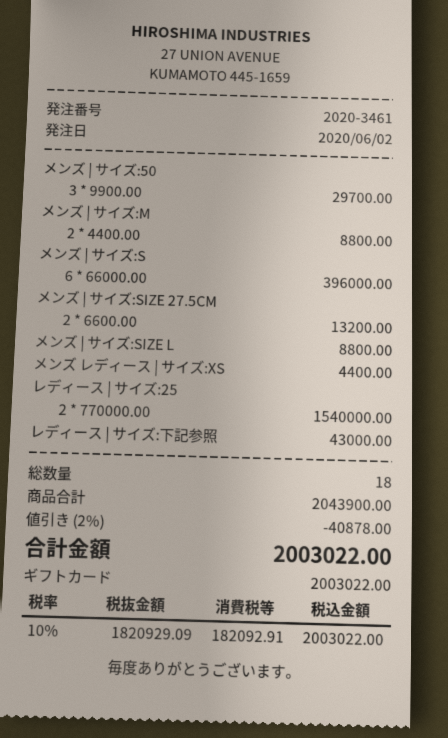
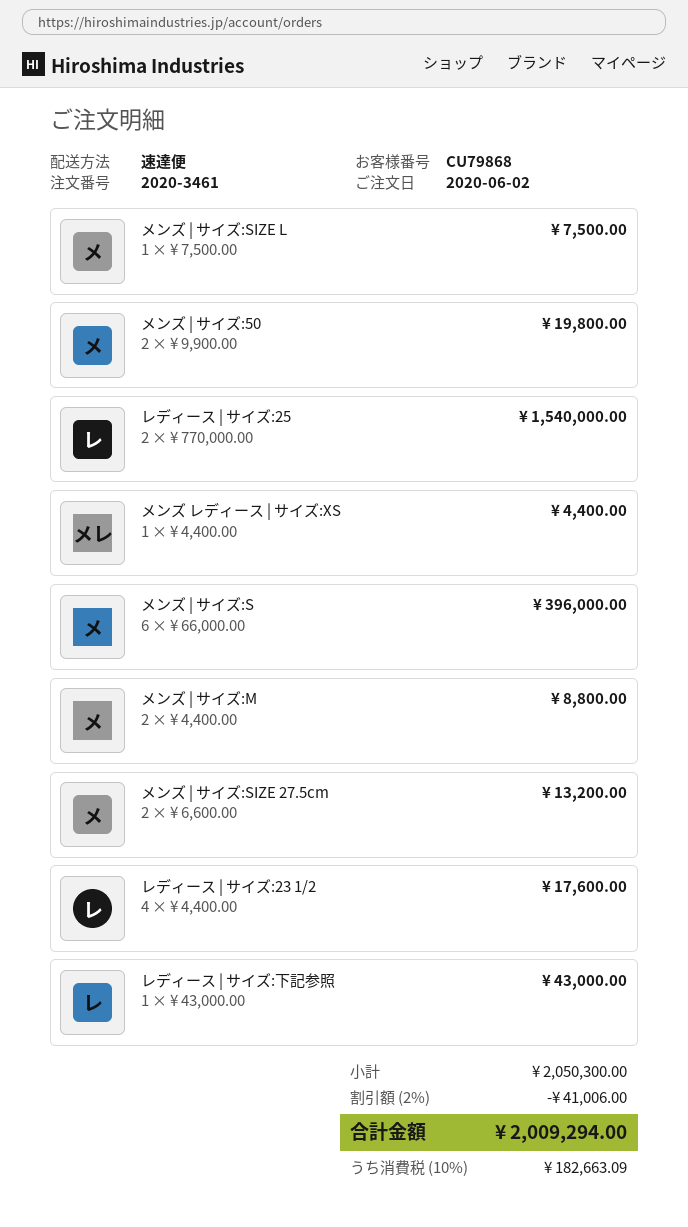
メンズ | サイズ:50: 3 x 9900.00 = 29700.00 -> 2 x 9900.00 = 19800.00
メンズ | サイズ:SIZE L: 1 x 8800.00 = 8800.00 -> 1 x 7500.00 = 7500.00
レディース | サイズ:23 1/2: none -> 4 x 4400.00 = 17600.00
subtotal: 2043900.00 -> 2050300.00
discount: 2% = 40878.00 -> 2% = 41006.00
tax: 10% = 182092.91 -> 10% = 182663.09
total: 2003022.00 -> 2009294.00

